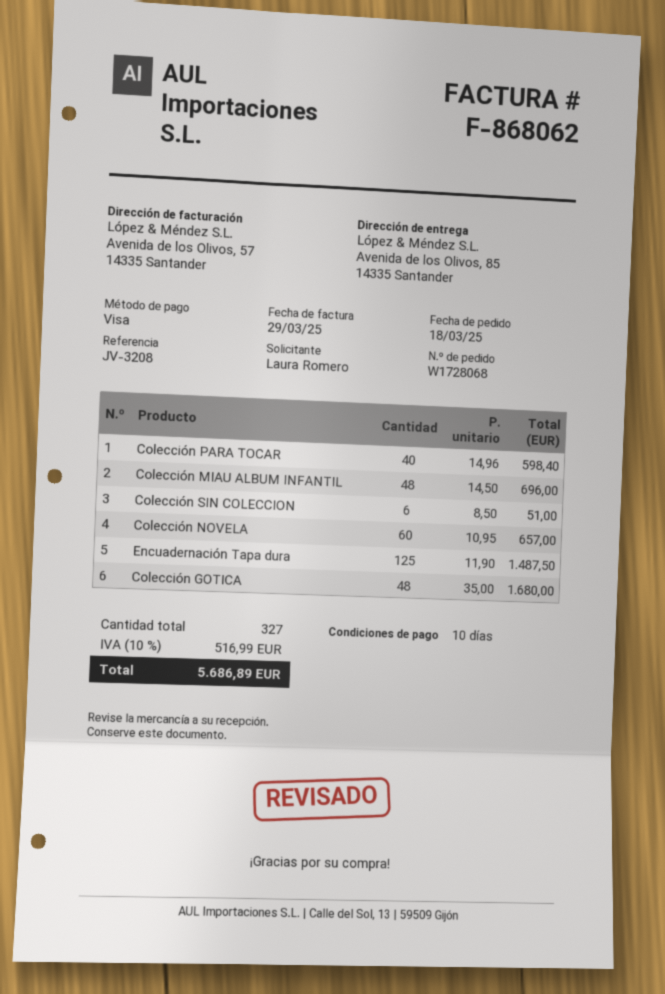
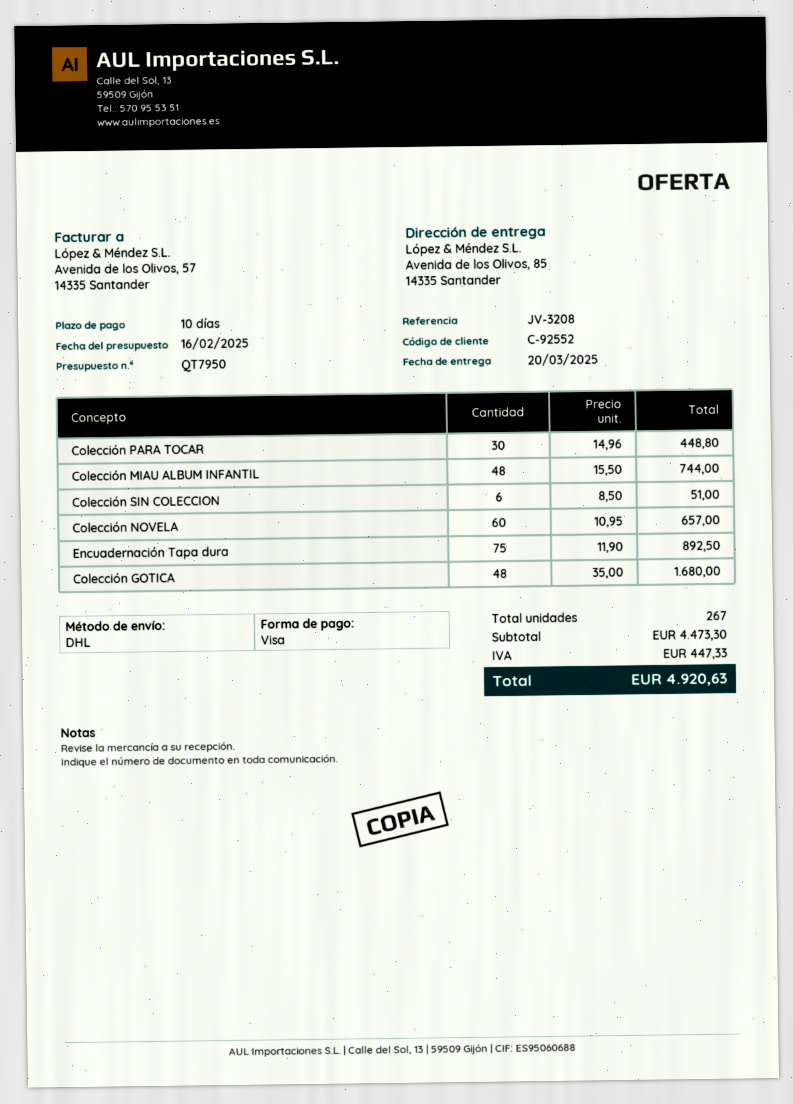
Colección PARA TOCAR: 40 x 14.96 = 598.40 -> 30 x 14.96 = 448.80
Colección MIAU ALBUM INFANTIL: 48 x 14.50 = 696.00 -> 48 x 15.50 = 744.00
Encuadernación Tapa dura: 125 x 11.90 = 1487.50 -> 75 x 11.90 = 892.50
total quantity: 327 -> 267
tax: 516.99 -> 447.33
total: 5686.89 -> 4920.63

